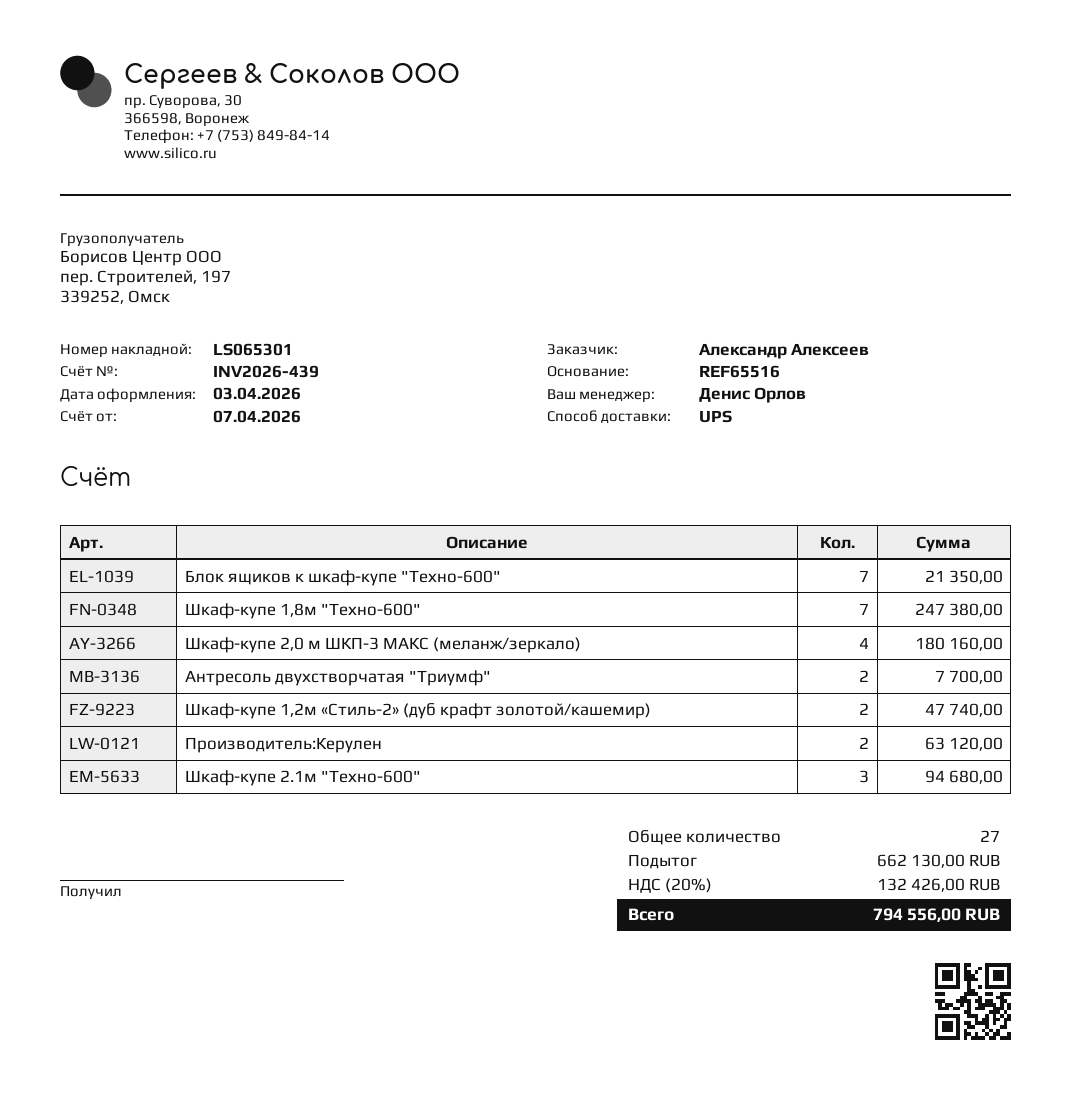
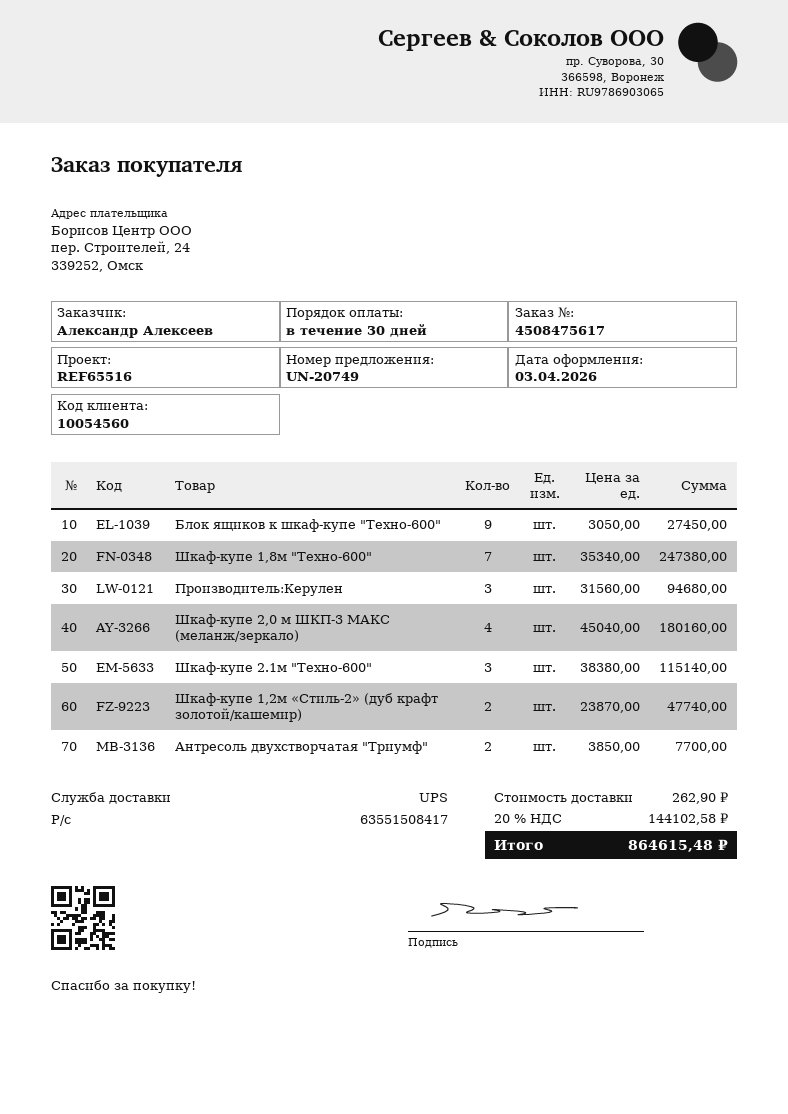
Блок ящиков к шкаф-купе "Техно-600": 7 for 21350.00 -> 9 for 27450.00
Производитель:Керулен: 2 for 63120.00 -> 3 for 94680.00
Шкаф-купе 2.1м "Техно-600": 3 for 94680.00 -> 3 for 115140.00
shipping: none -> 262.90
tax: 20% = 132426.00 -> 20% = 144102.58
total: 794556.00 -> 864615.48

